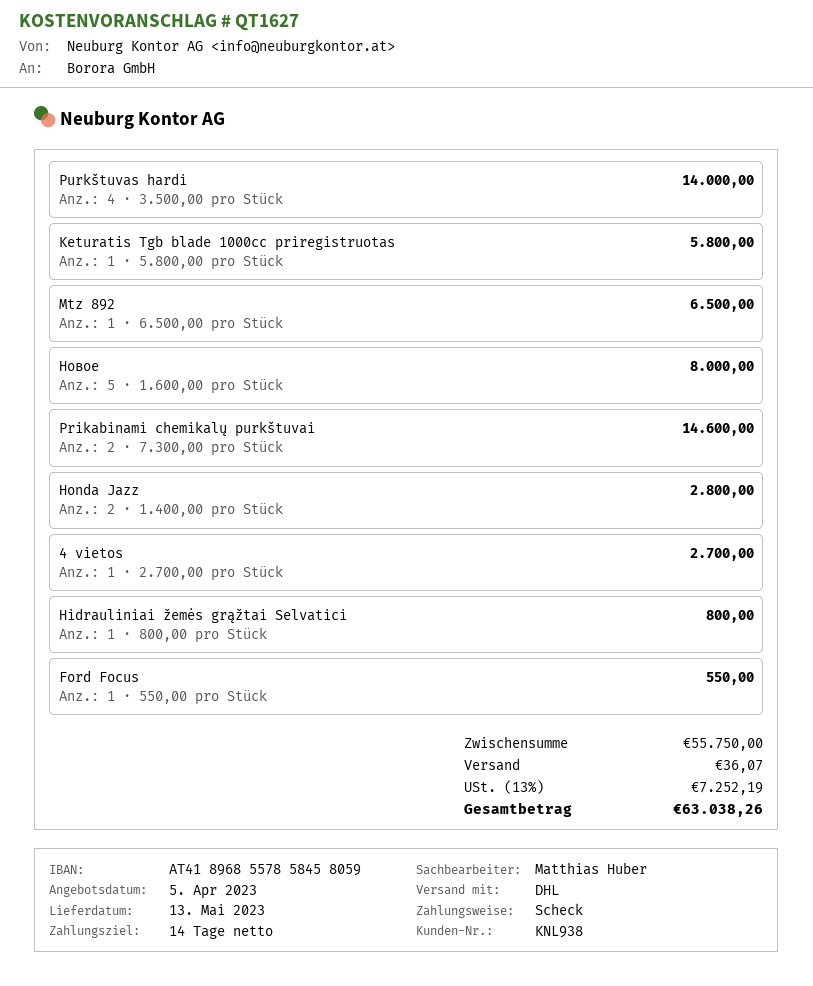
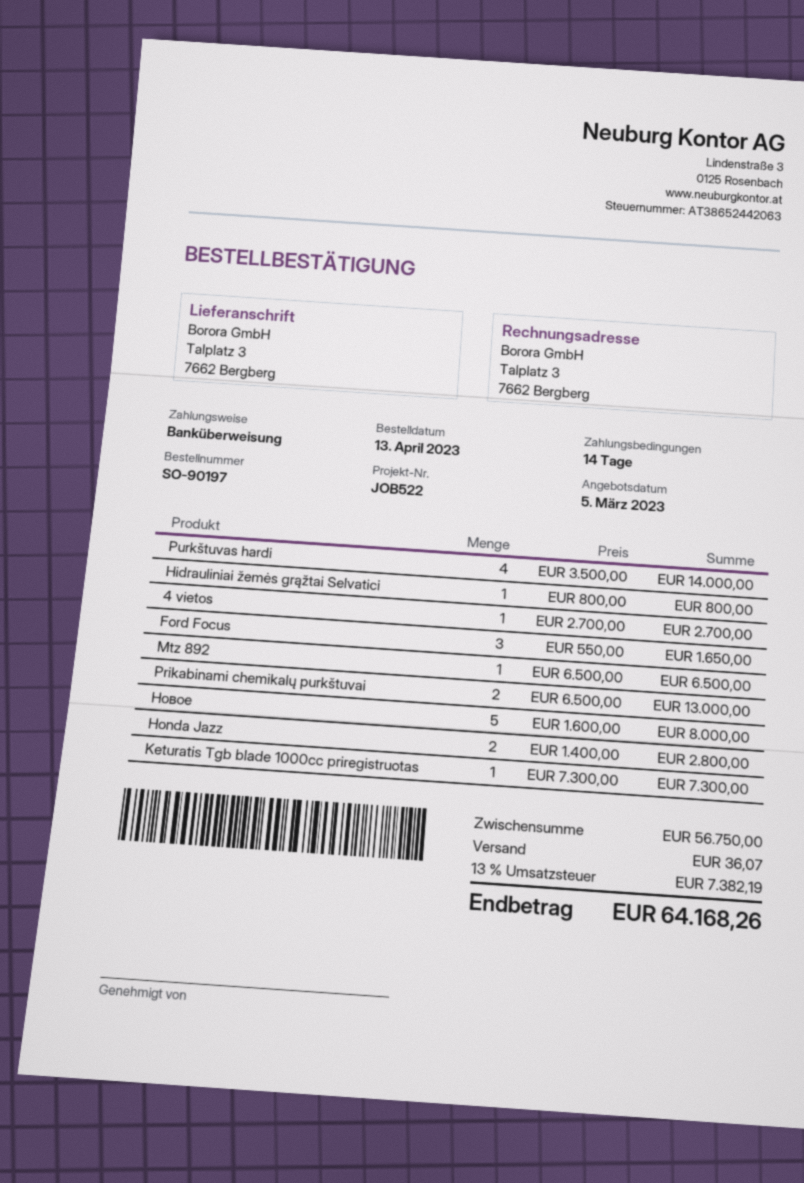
quote date: 2023-04-05 -> 2023-03-05
payment method: cheque -> bank transfer
Keturatis Tgb blade 1000cc priregistruotas: 1 x 5800.00 = 5800.00 -> 1 x 7300.00 = 7300.00
Prikabinami chemikalų purkštuvai: 2 x 7300.00 = 14600.00 -> 2 x 6500.00 = 13000.00
Ford Focus: 1 x 550.00 = 550.00 -> 3 x 550.00 = 1650.00
subtotal: 55750.00 -> 56750.00
tax: 13% = 7252.19 -> 13% = 7382.19
total: 63038.26 -> 64168.26

